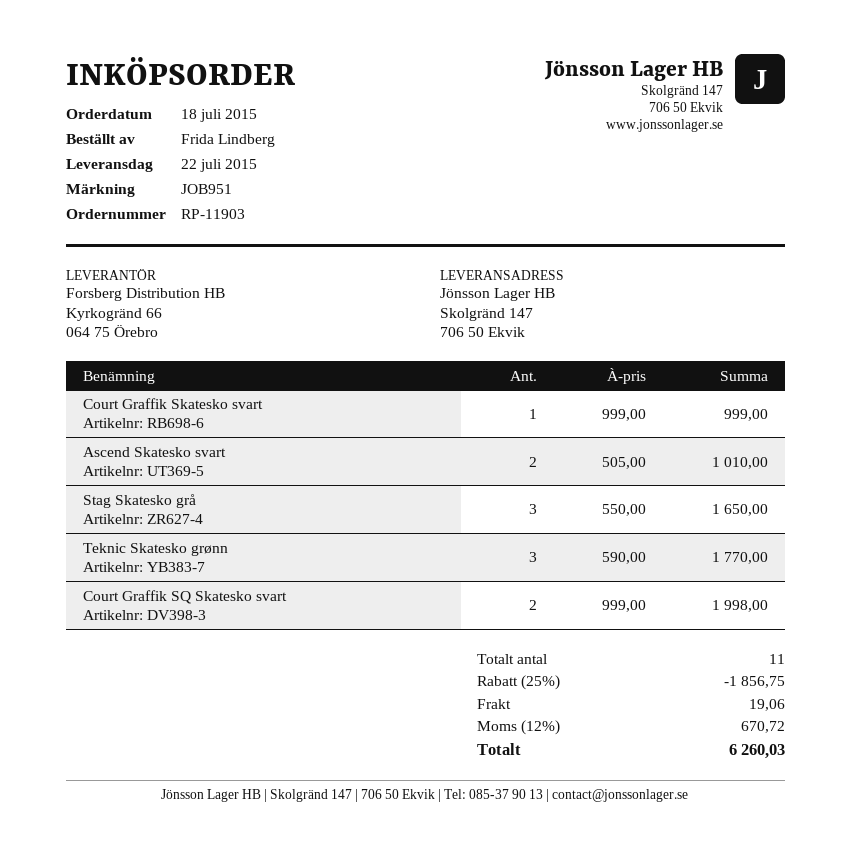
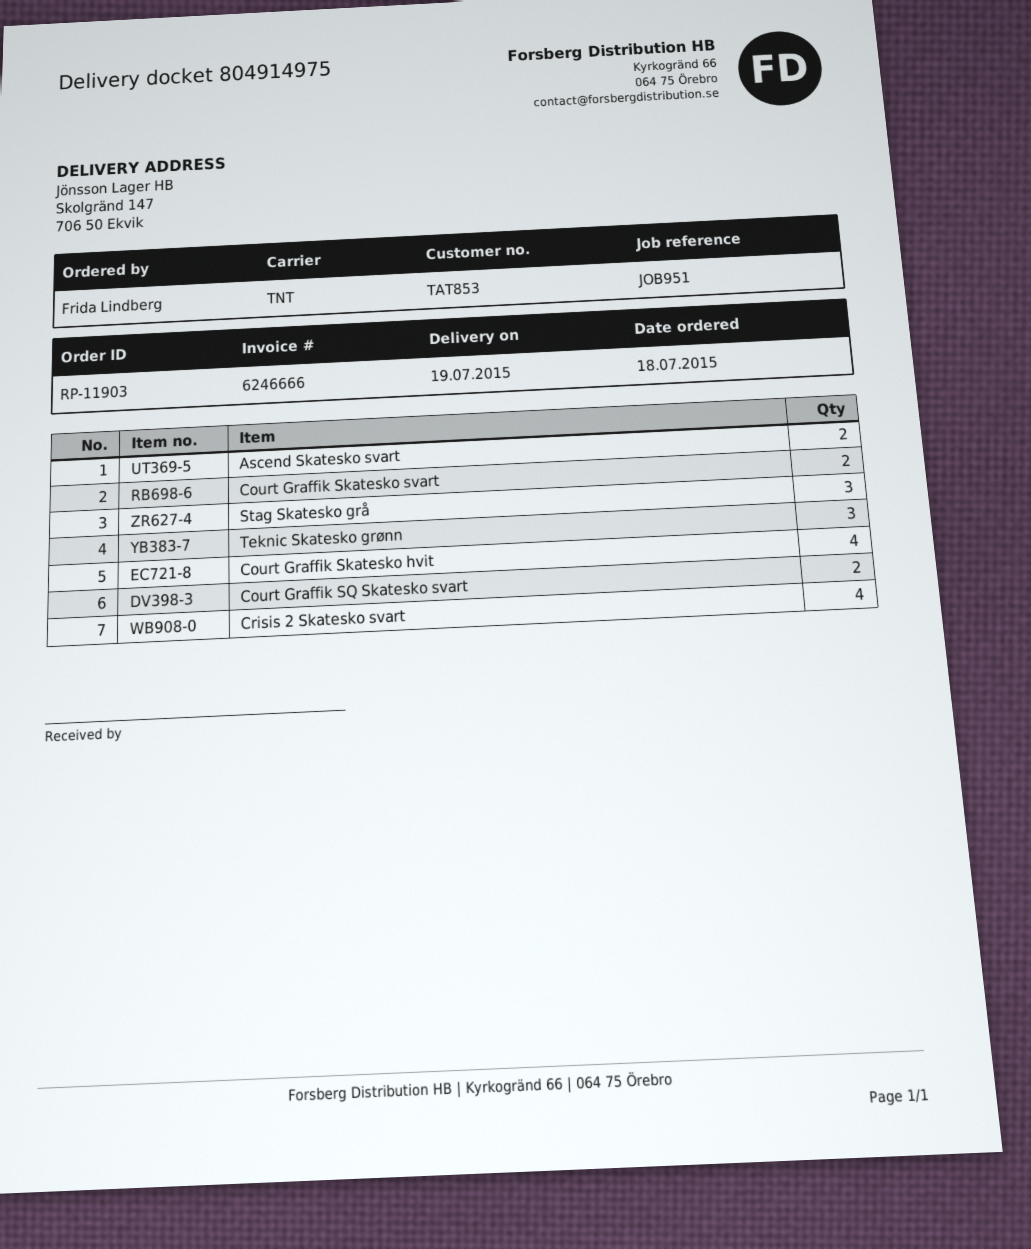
delivery date: 2015-07-22 -> 2015-07-19
Court Graffik Skatesko svart: 1 -> 2
Court Graffik Skatesko hvit: none -> 4
Crisis 2 Skatesko svart: none -> 4

